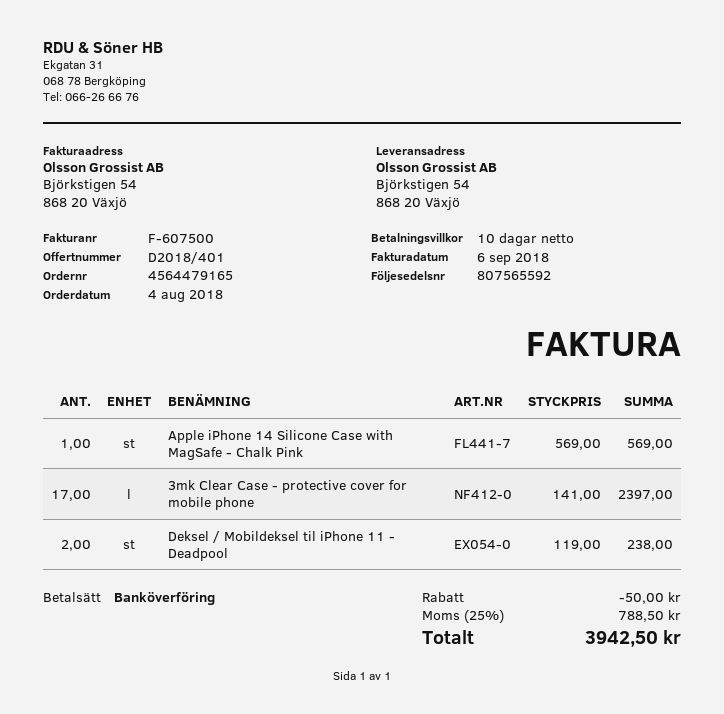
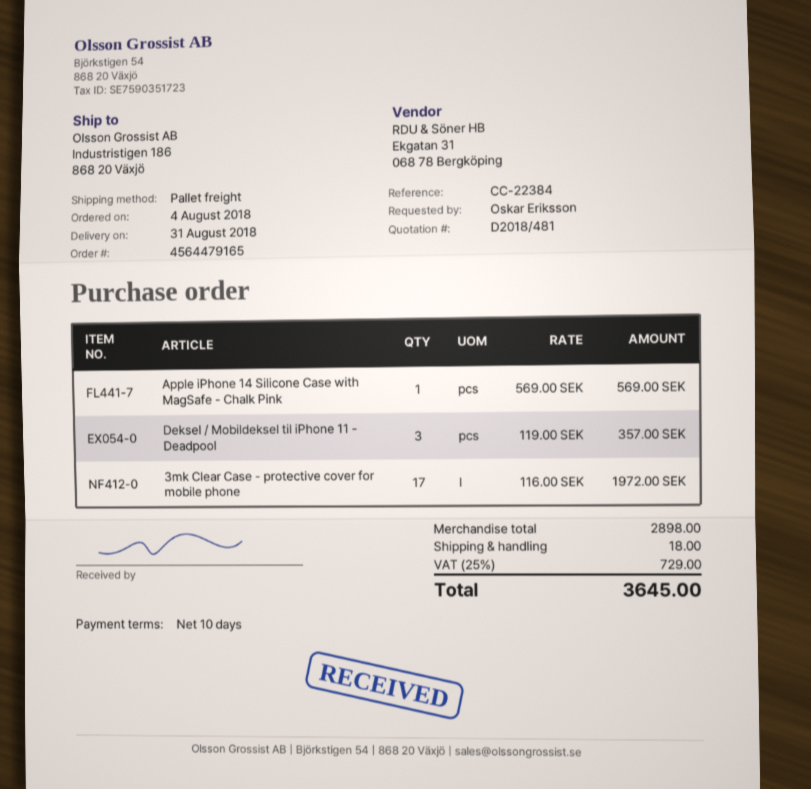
quote number: D2018/401 -> D2018/481
ship to: Björkstigen 54, 868 20 Växjö -> Industristigen 186, 868 20 Växjö
3mk Clear Case - protective cover for mobile phone: 17 x 141.00 = 2397.00 -> 17 x 116.00 = 1972.00
Deksel / Mobildeksel til iPhone 11 - Deadpool: 2 x 119.00 = 238.00 -> 3 x 119.00 = 357.00
discount: 50.00 -> none
shipping: none -> 18.00
tax: 25% = 788.50 -> 25% = 729.00
total: 3942.50 -> 3645.00

